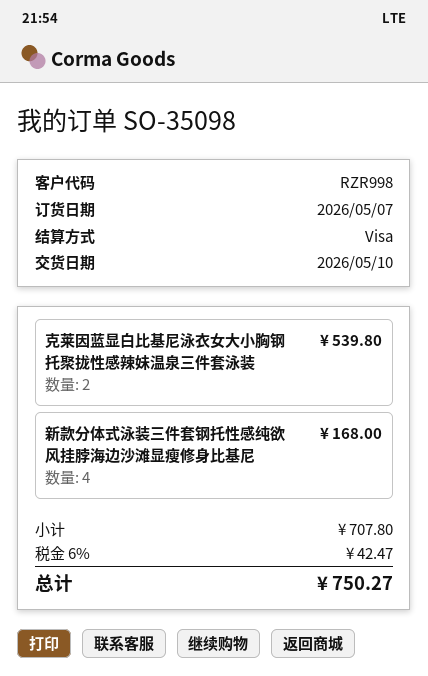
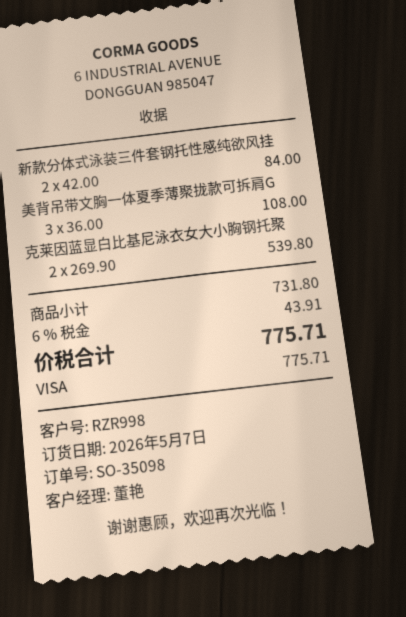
新款分体式泳装三件套钢托性感纯欲风挂脖海边沙滩显瘦修身比基尼: 4 for 168.00 -> 2 for 84.00
美背吊带文胸一体夏季薄聚拢款可拆肩G: none -> 3 for 108.00
subtotal: 707.80 -> 731.80
tax: 6% = 42.47 -> 6% = 43.91
total: 750.27 -> 775.71

